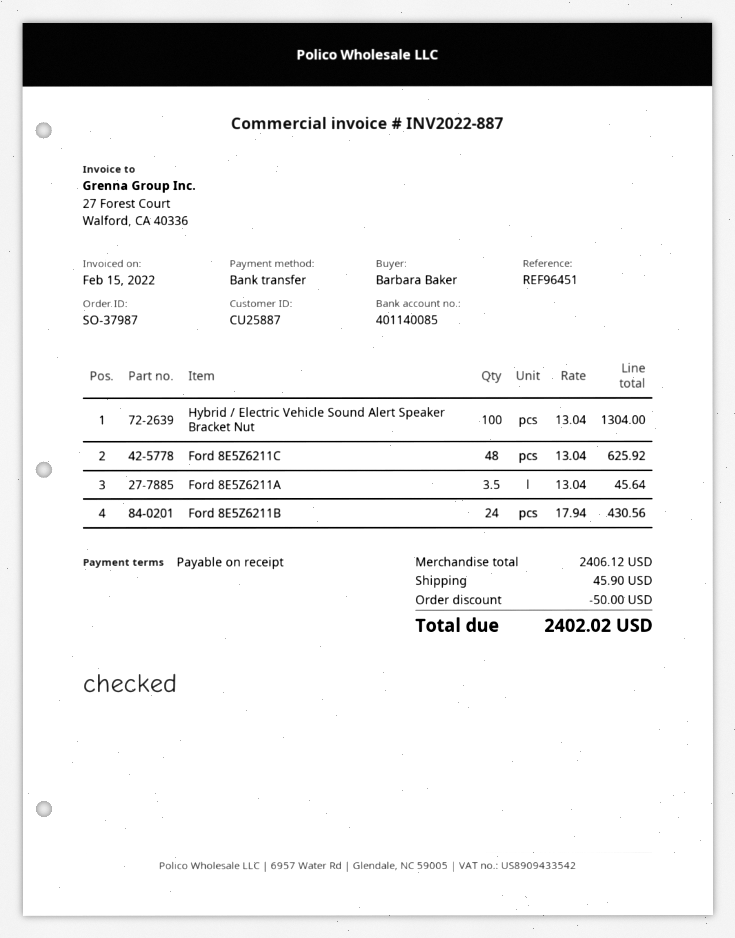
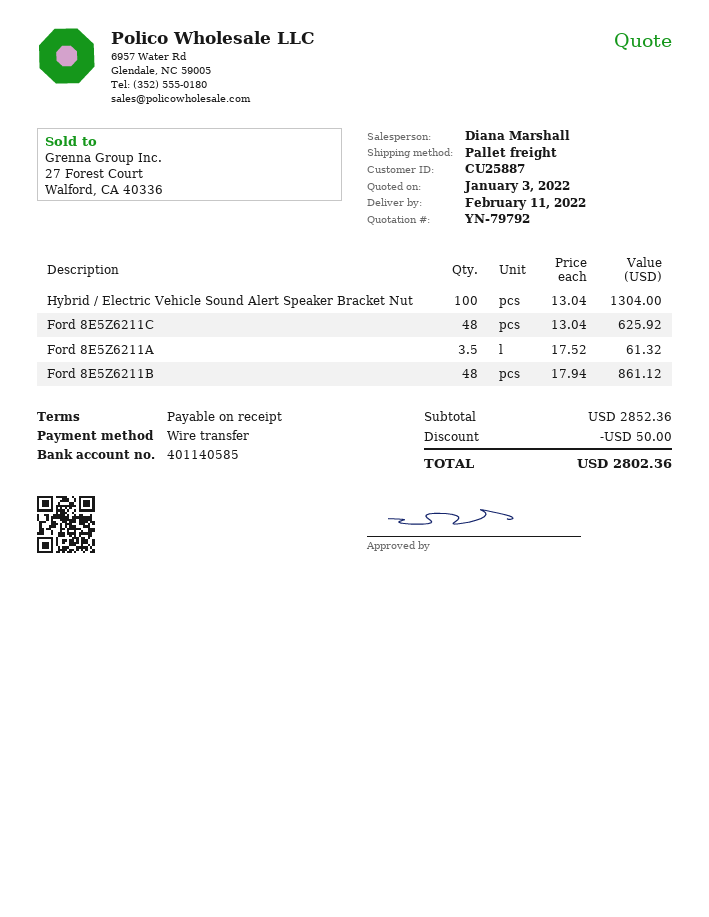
bank account: 401140085 -> 401140585
Ford 8E5Z6211A: 3.5 x 13.04 = 45.64 -> 3.5 x 17.52 = 61.32
Ford 8E5Z6211B: 24 x 17.94 = 430.56 -> 48 x 17.94 = 861.12
subtotal: 2406.12 -> 2852.36
shipping: 45.90 -> none
total: 2402.02 -> 2802.36

